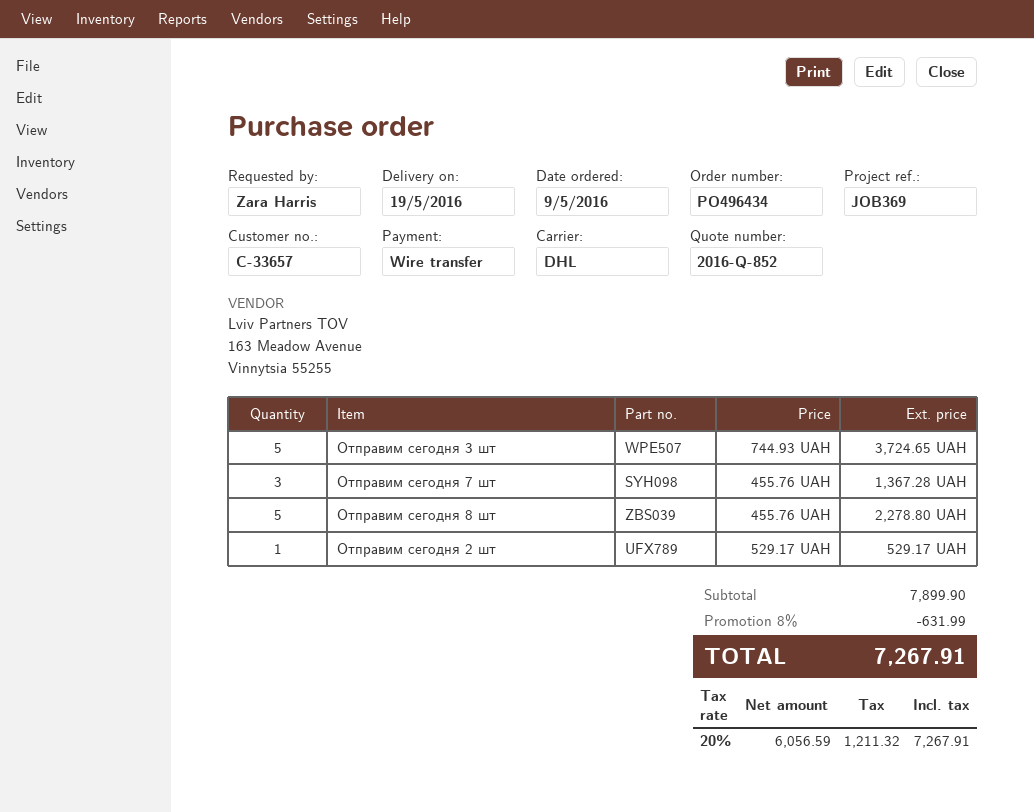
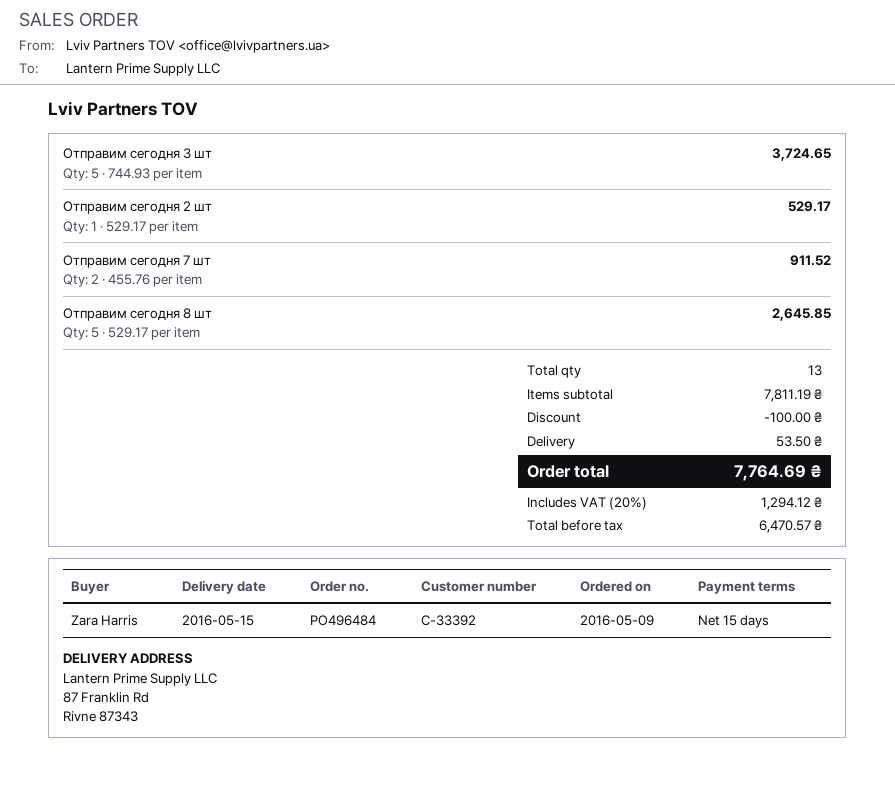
order number: PO496434 -> PO496484
delivery date: 2016-05-19 -> 2016-05-15
customer number: C-33657 -> C-33392
Отправим сегодня 7 шт: 3 x 455.76 = 1367.28 -> 2 x 455.76 = 911.52
Отправим сегодня 8 шт: 5 x 455.76 = 2278.80 -> 5 x 529.17 = 2645.85
subtotal: 7899.90 -> 7811.19
discount: 631.99 -> 100.00
shipping: none -> 53.50
net: 6056.59 -> 6470.57
tax: 20% = 1211.32 -> 20% = 1294.12
total: 7267.91 -> 7764.69

